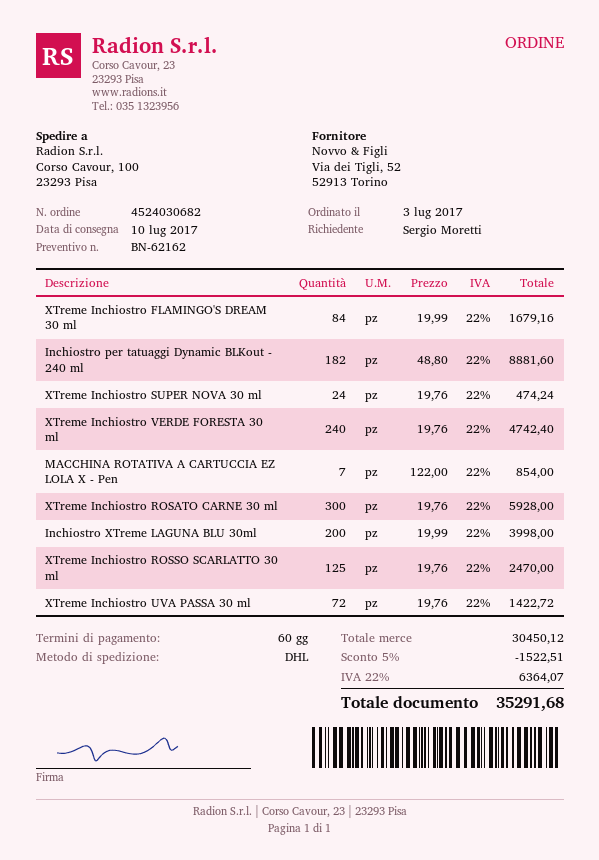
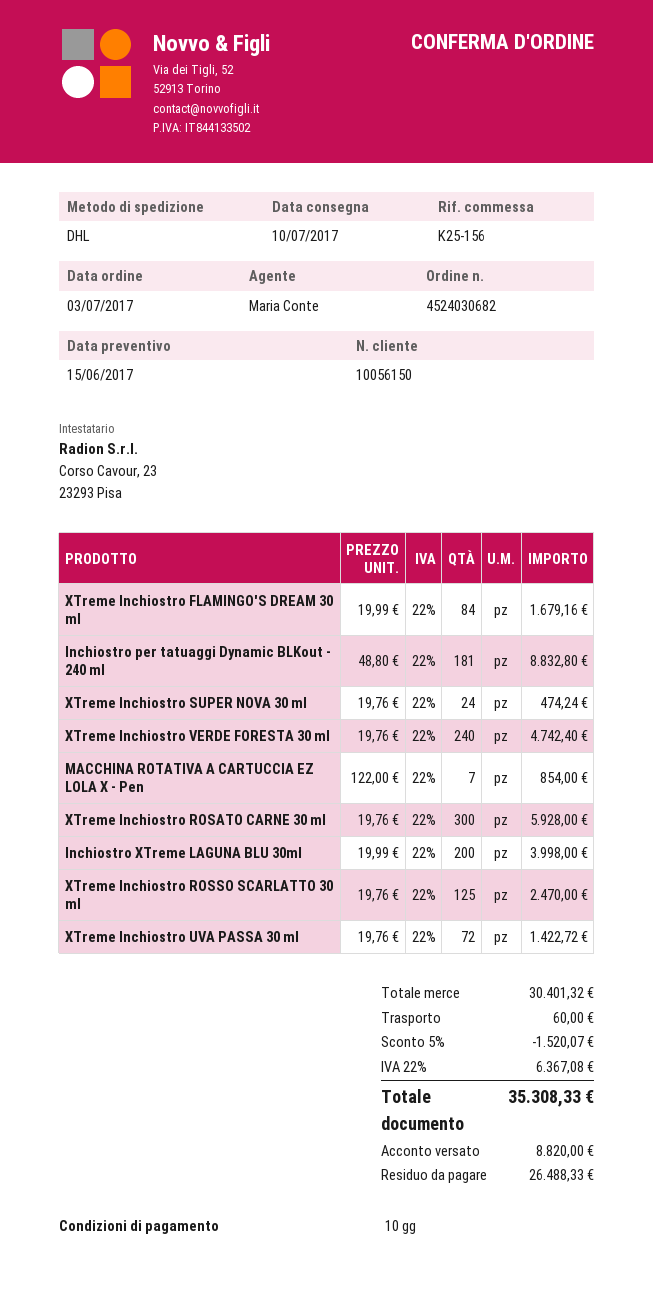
payment terms: 60 days -> 10 days
Inchiostro per tatuaggi Dynamic BLKout - 240 ml: 182 x 48.80 = 8881.60 -> 181 x 48.80 = 8832.80
subtotal: 30450.12 -> 30401.32
discount: 5% = 1522.51 -> 5% = 1520.07
shipping: none -> 60.00
tax: 22% = 6364.07 -> 22% = 6367.08
total: 35291.68 -> 35308.33

